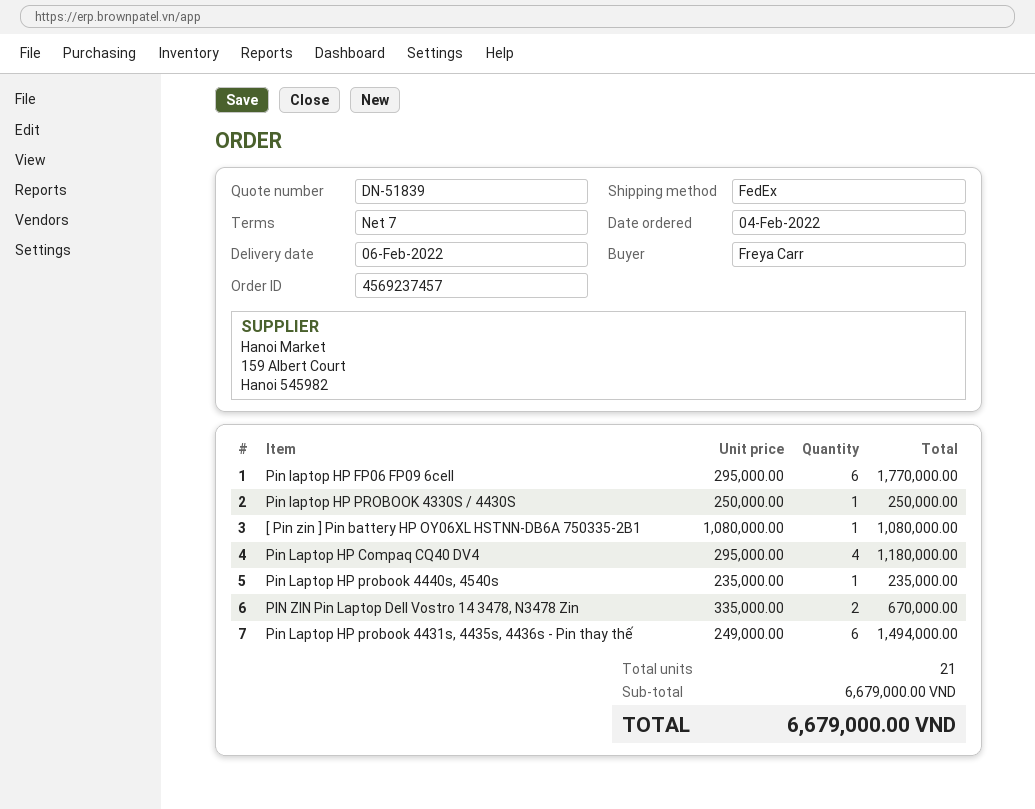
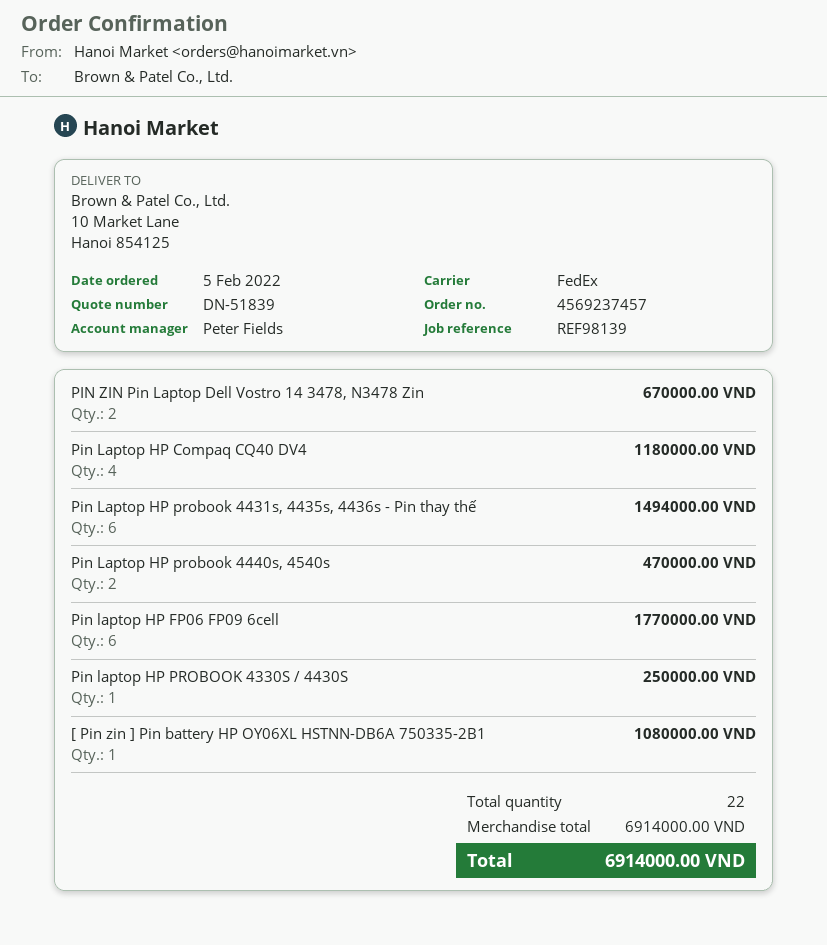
order date: 2022-02-04 -> 2022-02-05
Pin Laptop HP probook 4440s, 4540s: 1 for 235000.00 -> 2 for 470000.00
total quantity: 21 -> 22
subtotal: 6679000.00 -> 6914000.00
total: 6679000.00 -> 6914000.00

